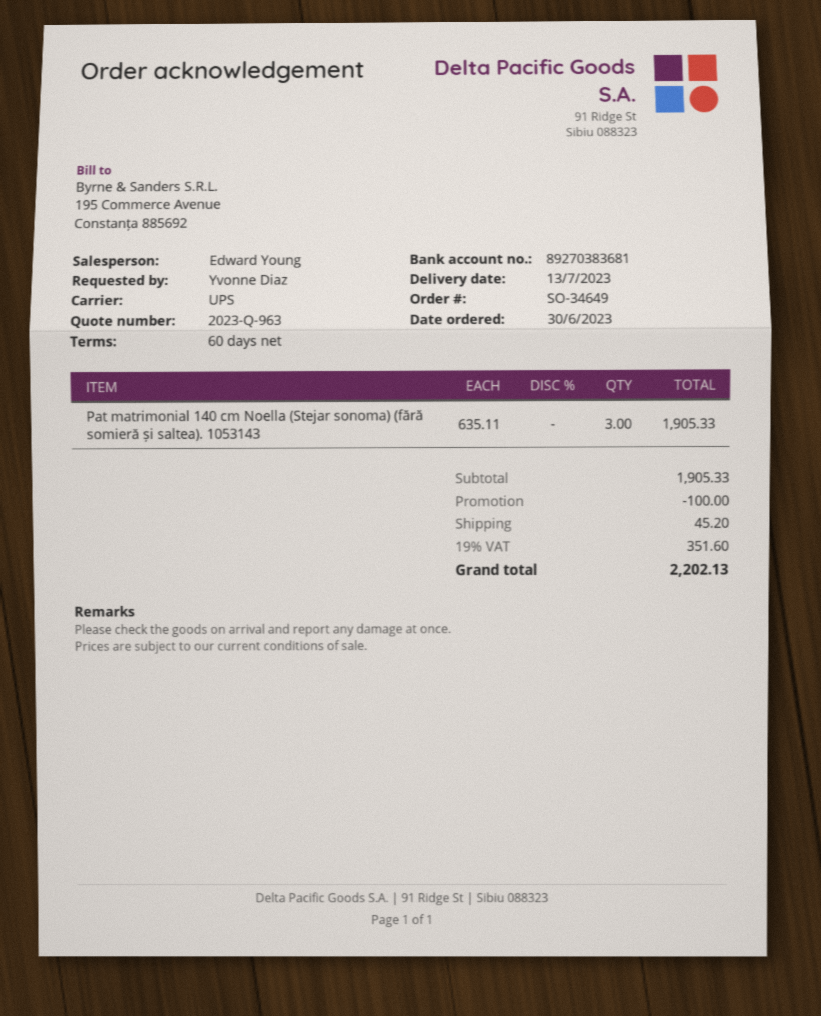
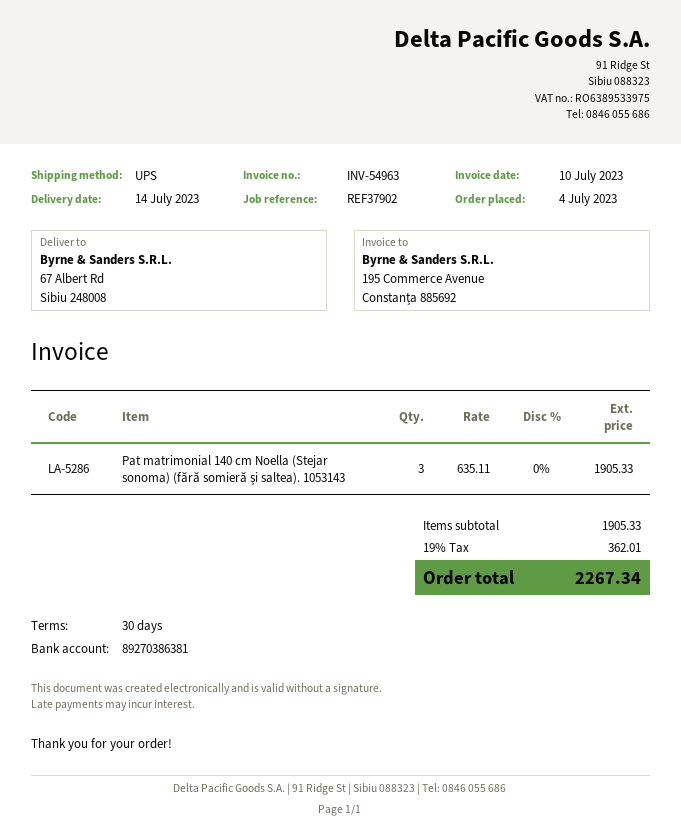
order date: 2023-06-30 -> 2023-07-04
delivery date: 2023-07-13 -> 2023-07-14
payment terms: 60 days -> 30 days
bank account: 89270383681 -> 89270386381
discount: 100.00 -> none
shipping: 45.20 -> none
tax: 19% = 351.60 -> 19% = 362.01
total: 2202.13 -> 2267.34

